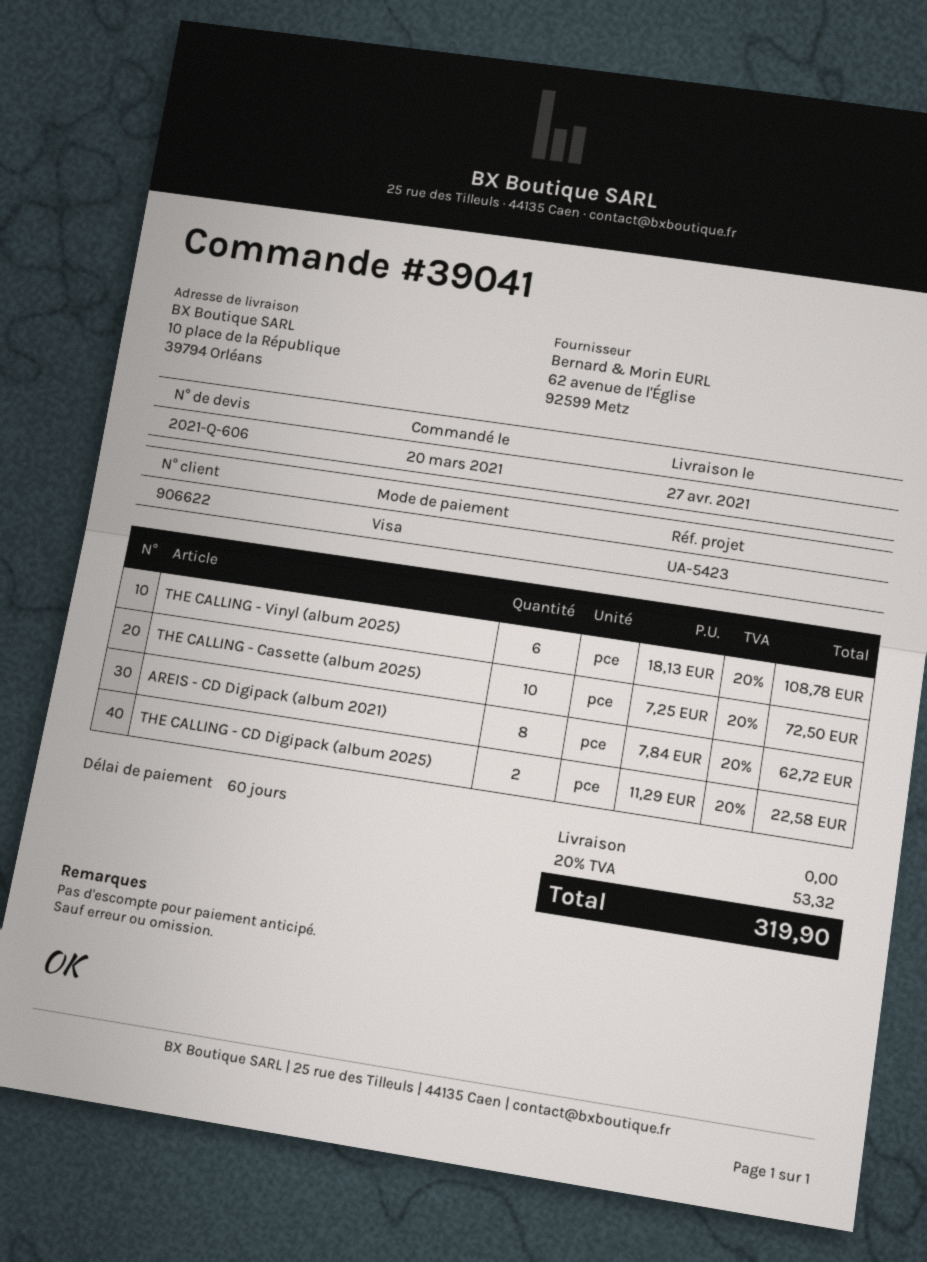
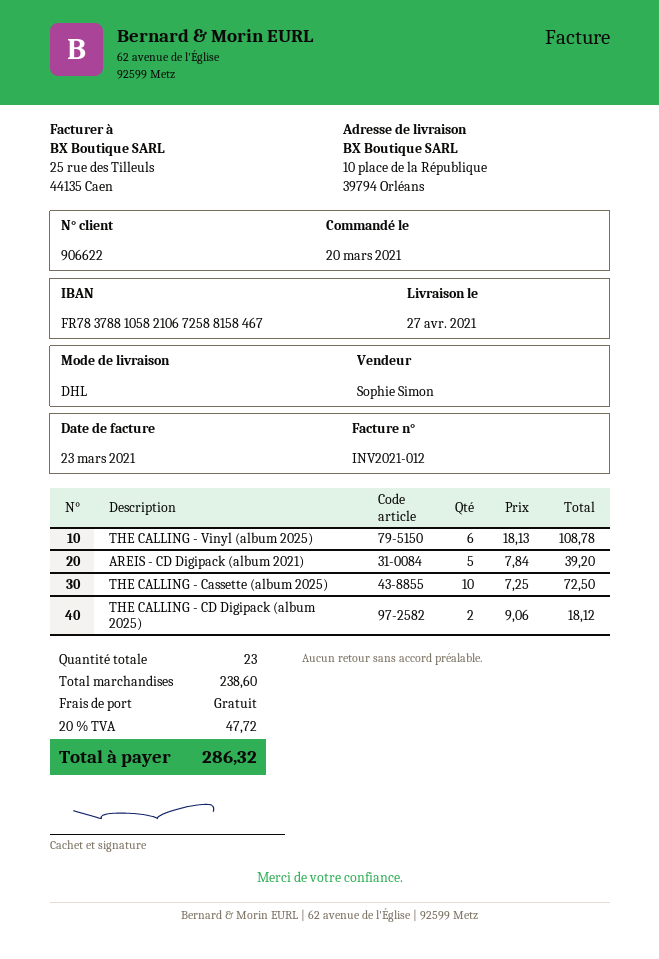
AREIS - CD Digipack (album 2021): 8 x 7.84 = 62.72 -> 5 x 7.84 = 39.20
THE CALLING - CD Digipack (album 2025): 2 x 11.29 = 22.58 -> 2 x 9.06 = 18.12
tax: 20% = 53.32 -> 20% = 47.72
total: 319.90 -> 286.32

